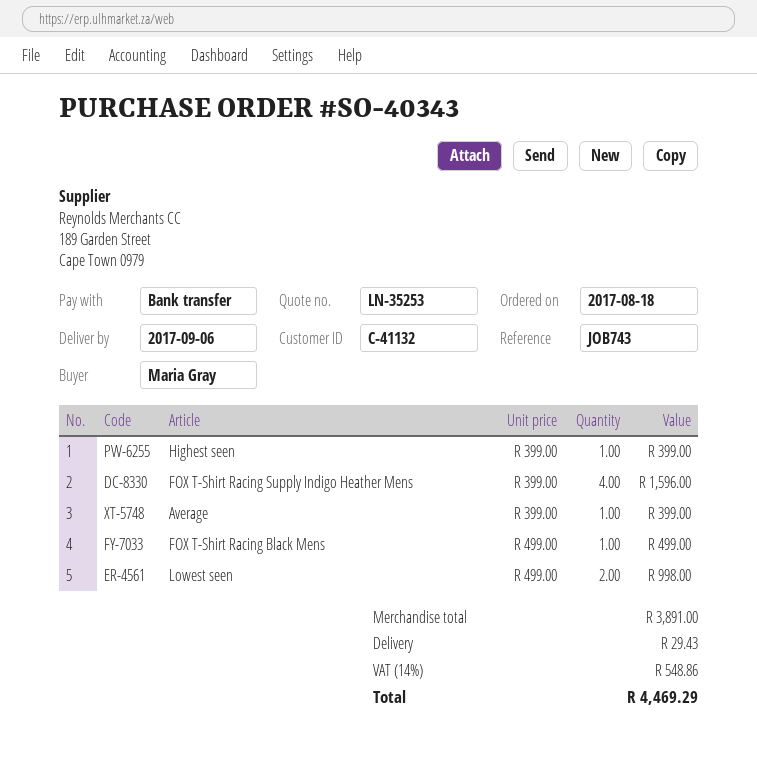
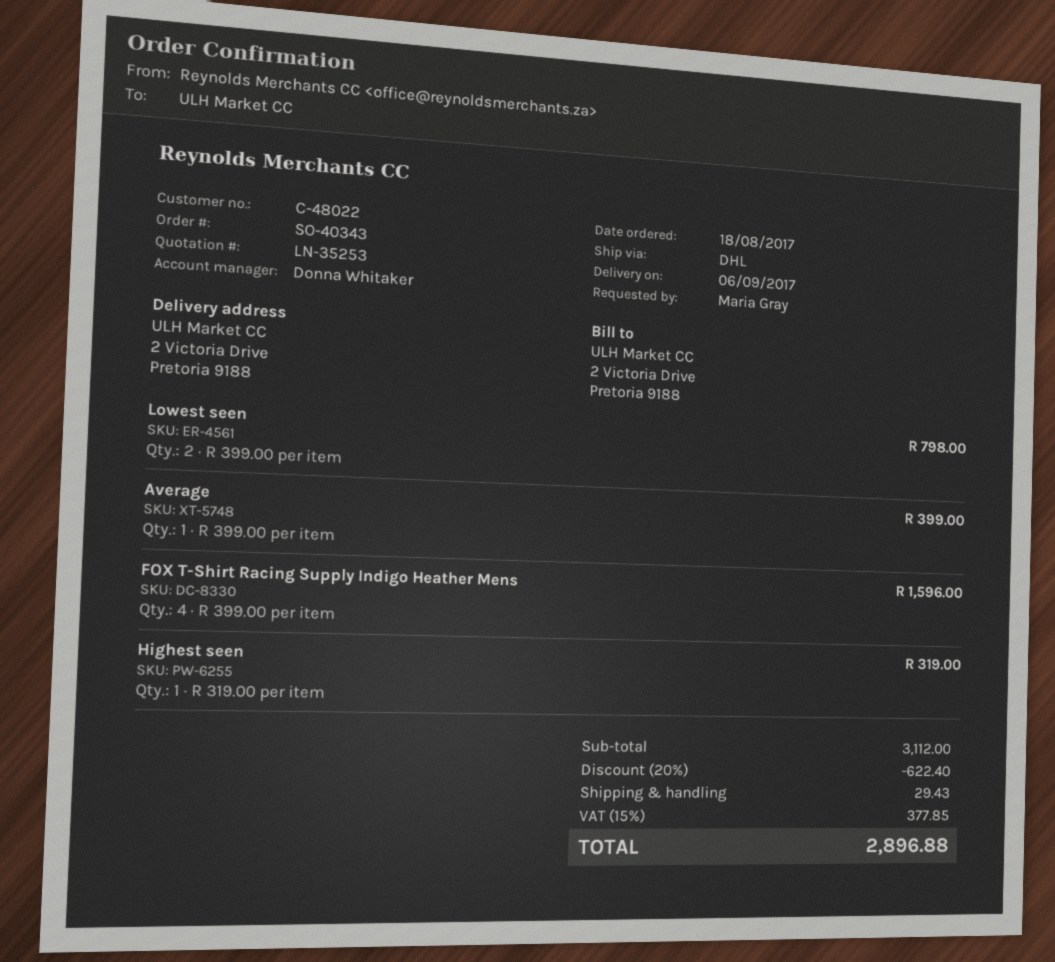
customer number: C-41132 -> C-48022
Highest seen: 1 x 399.00 = 399.00 -> 1 x 319.00 = 319.00
FOX T-Shirt Racing Black Mens: 1 x 499.00 = 499.00 -> none
Lowest seen: 2 x 499.00 = 998.00 -> 2 x 399.00 = 798.00
subtotal: 3891.00 -> 3112.00
discount: none -> 20% = 622.40
tax: 14% = 548.86 -> 15% = 377.85
total: 4469.29 -> 2896.88

